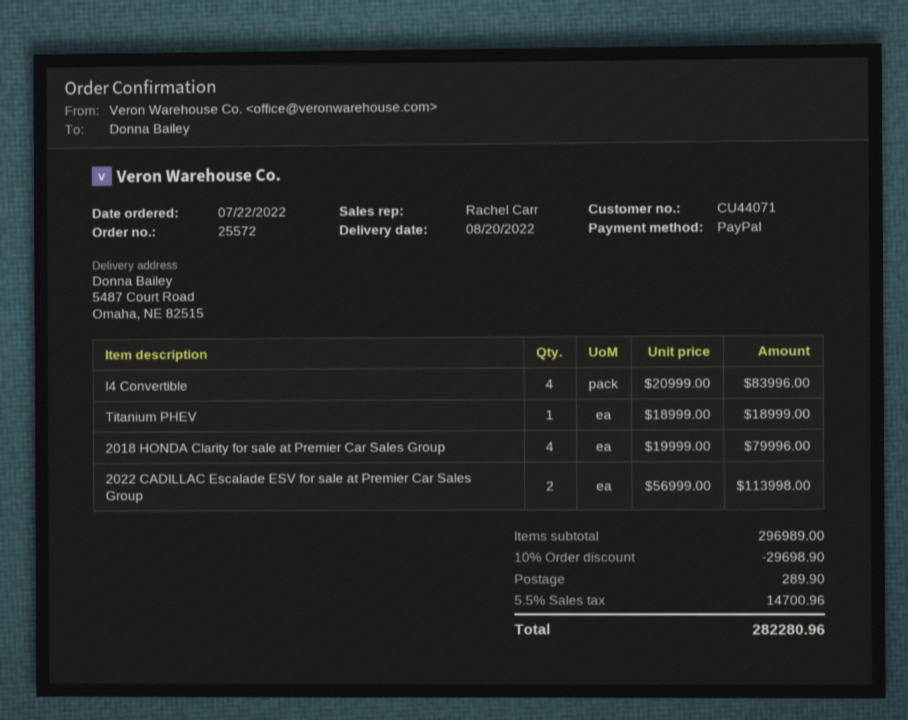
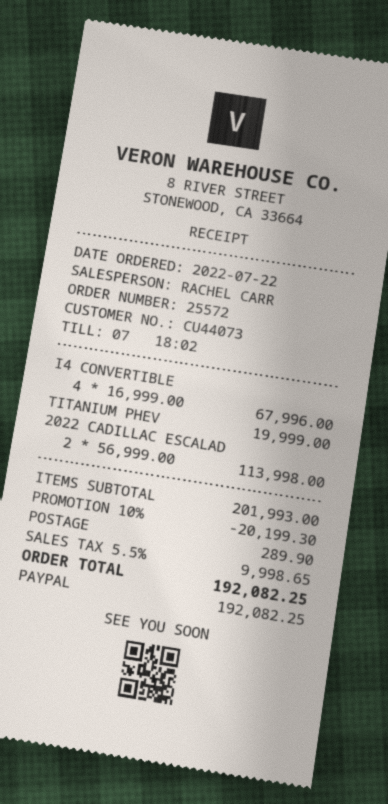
customer number: CU44071 -> CU44073
I4 Convertible: 4 x 20999.00 = 83996.00 -> 4 x 16999.00 = 67996.00
Titanium PHEV: 1 x 18999.00 = 18999.00 -> 1 x 19999.00 = 19999.00
2018 HONDA Clarity for sale at Premier Car Sales Group: 4 x 19999.00 = 79996.00 -> none
subtotal: 296989.00 -> 201993.00
discount: 10% = 29698.90 -> 10% = 20199.30
tax: 5.5% = 14700.96 -> 5.5% = 9998.65
total: 282280.96 -> 192082.25

